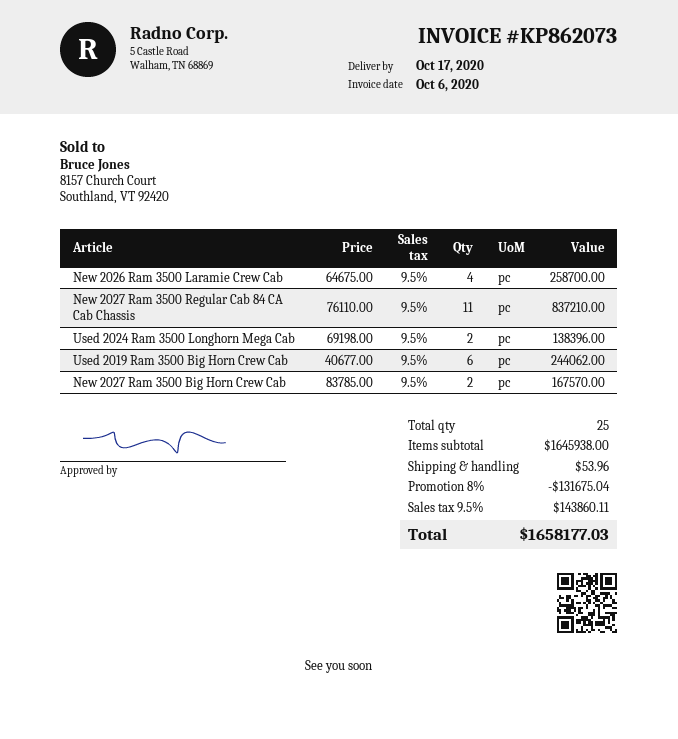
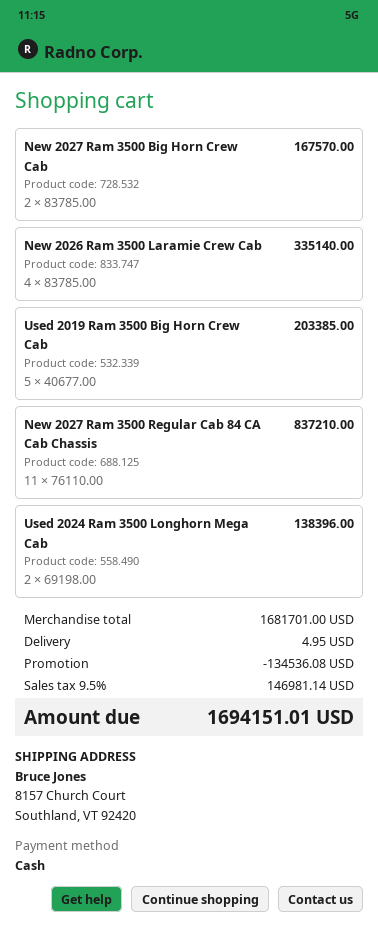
New 2026 Ram 3500 Laramie Crew Cab: 4 x 64675.00 = 258700.00 -> 4 x 83785.00 = 335140.00
Used 2019 Ram 3500 Big Horn Crew Cab: 6 x 40677.00 = 244062.00 -> 5 x 40677.00 = 203385.00
subtotal: 1645938.00 -> 1681701.00
discount: 131675.04 -> 134536.08
shipping: 53.96 -> 4.95
tax: 9.5% = 143860.11 -> 9.5% = 146981.14
total: 1658177.03 -> 1694151.01

